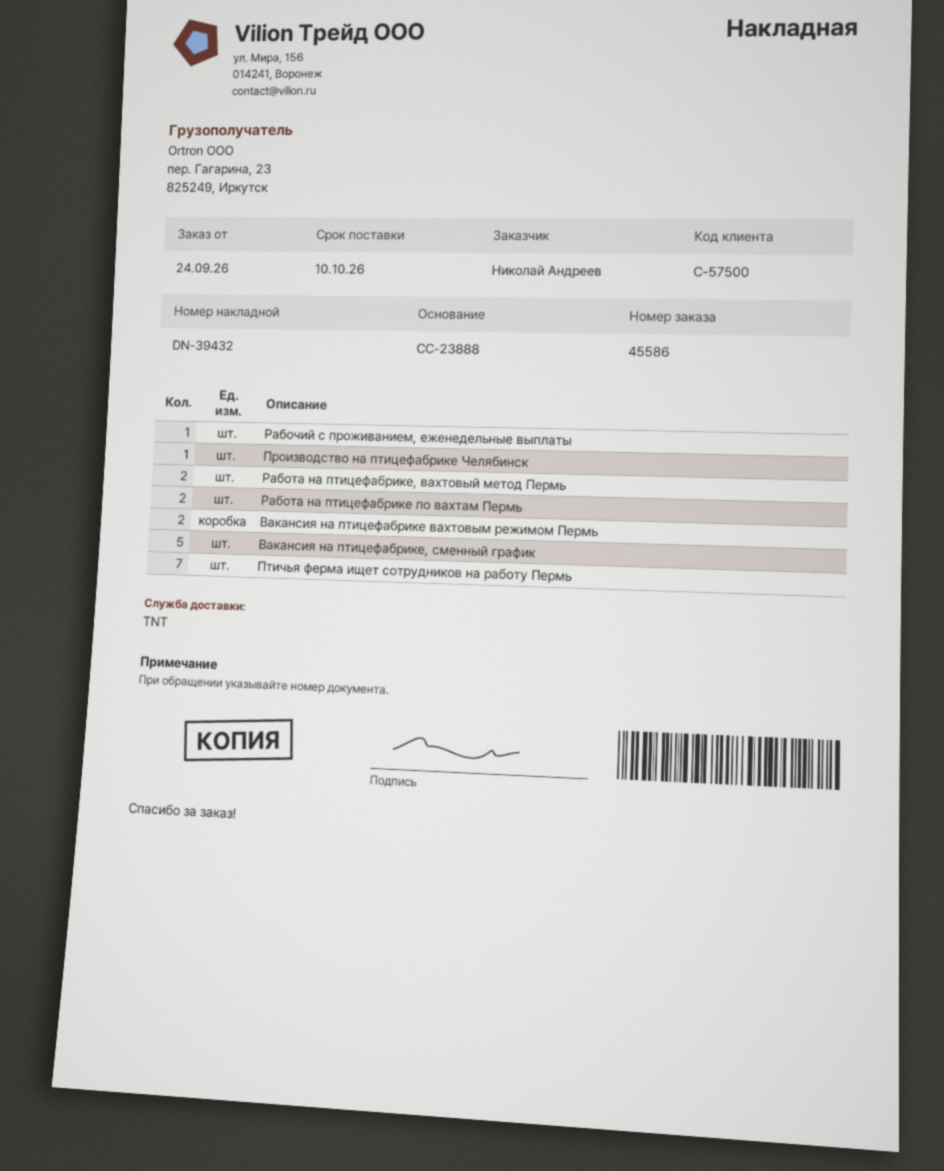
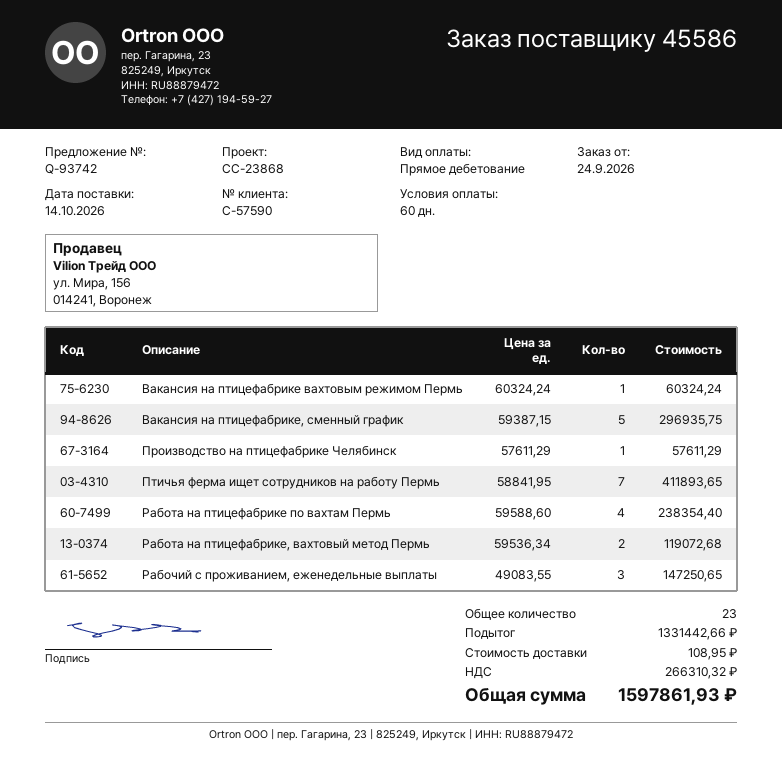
delivery date: 2026-10-10 -> 2026-10-14
customer number: C-57500 -> C-57590
reference: CC-23888 -> CC-23868
Рабочий с проживанием, еженедельные выплаты: 1 -> 3
Работа на птицефабрике по вахтам Пермь: 2 -> 4
Вакансия на птицефабрике вахтовым режимом Пермь: 2 -> 1

